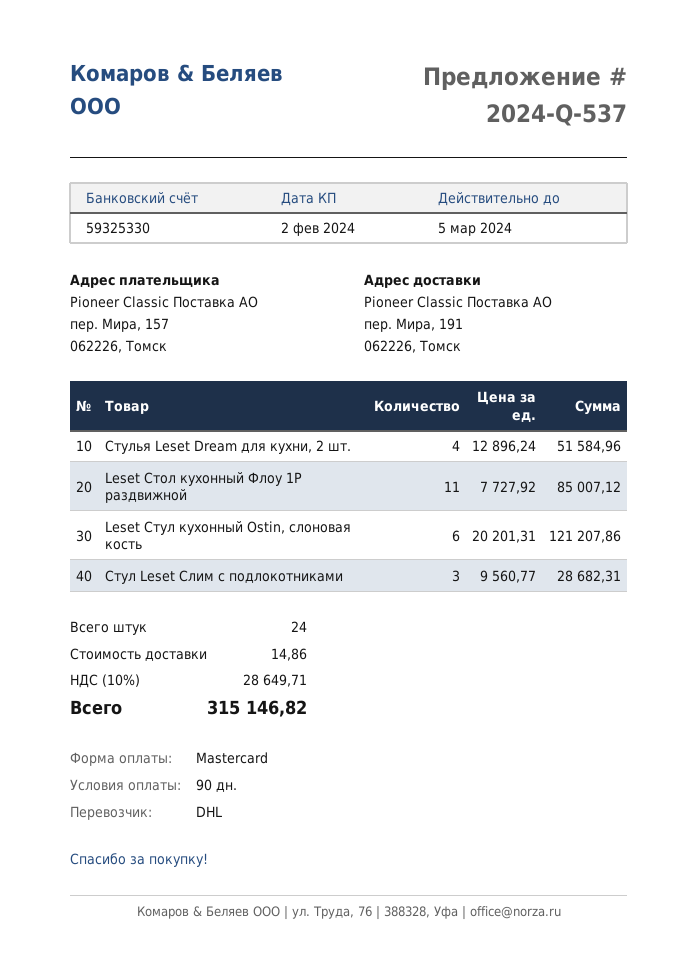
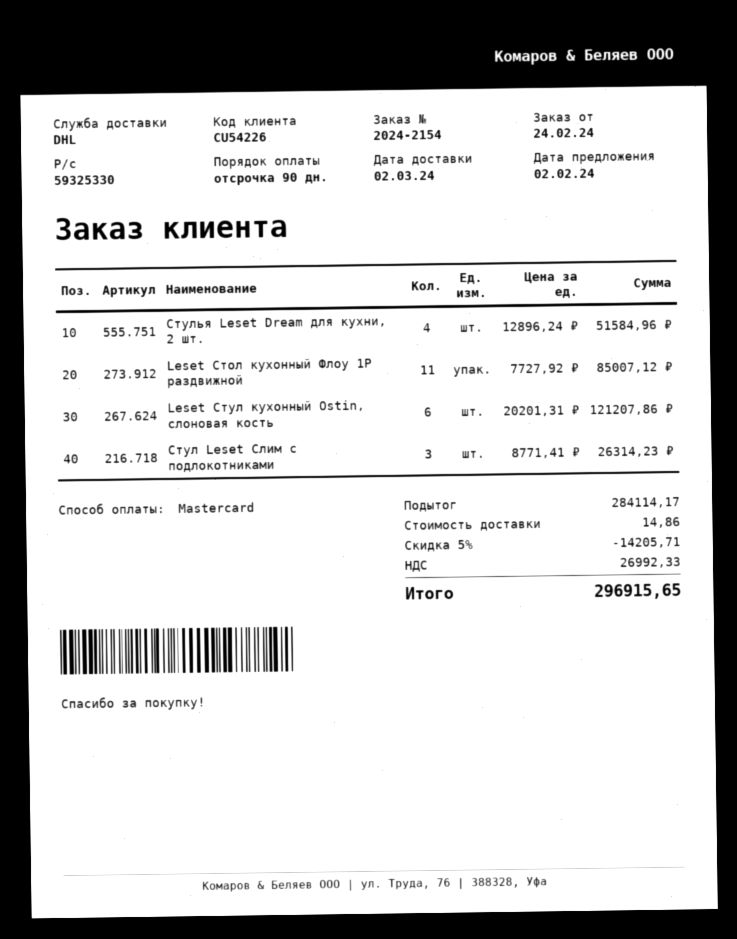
Стул Leset Слим с подлокотниками: 3 x 9560.77 = 28682.31 -> 3 x 8771.41 = 26314.23
discount: none -> 5% = 14205.71
tax: 28649.71 -> 26992.33
total: 315146.82 -> 296915.65

